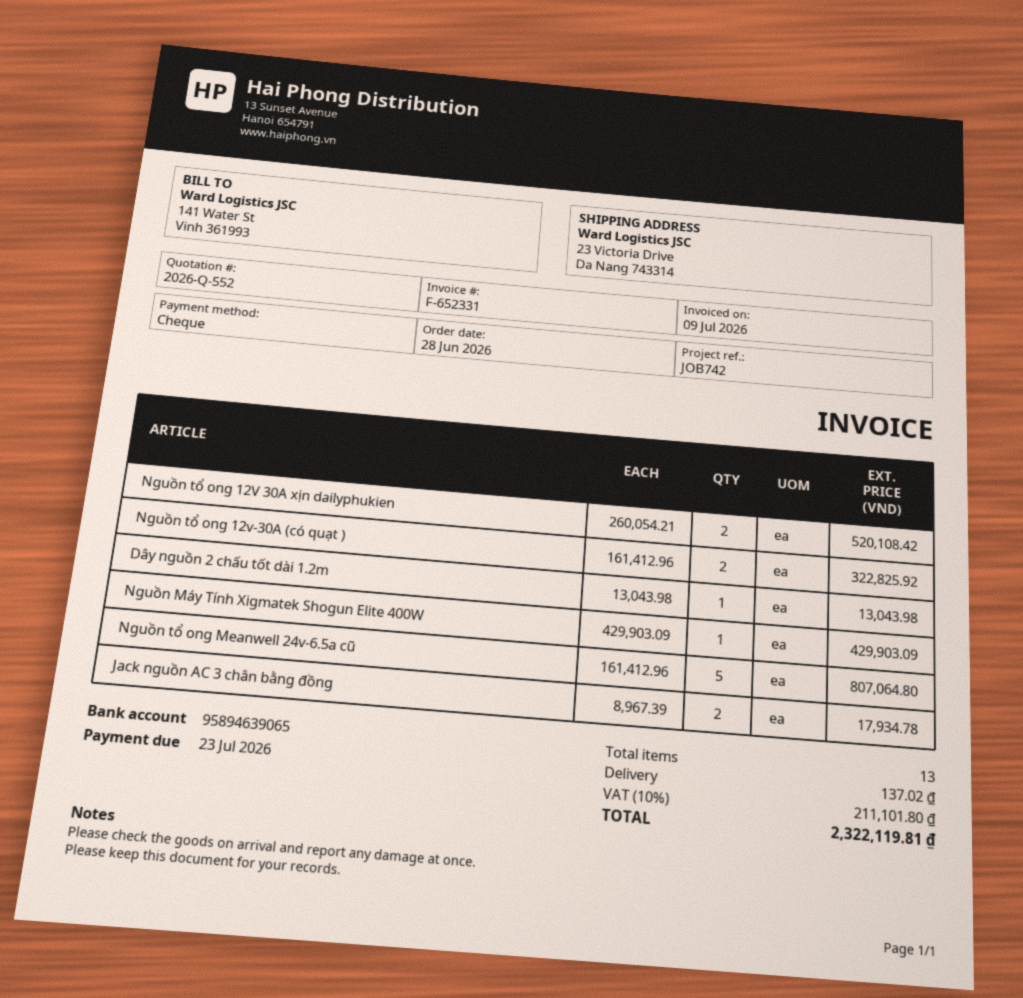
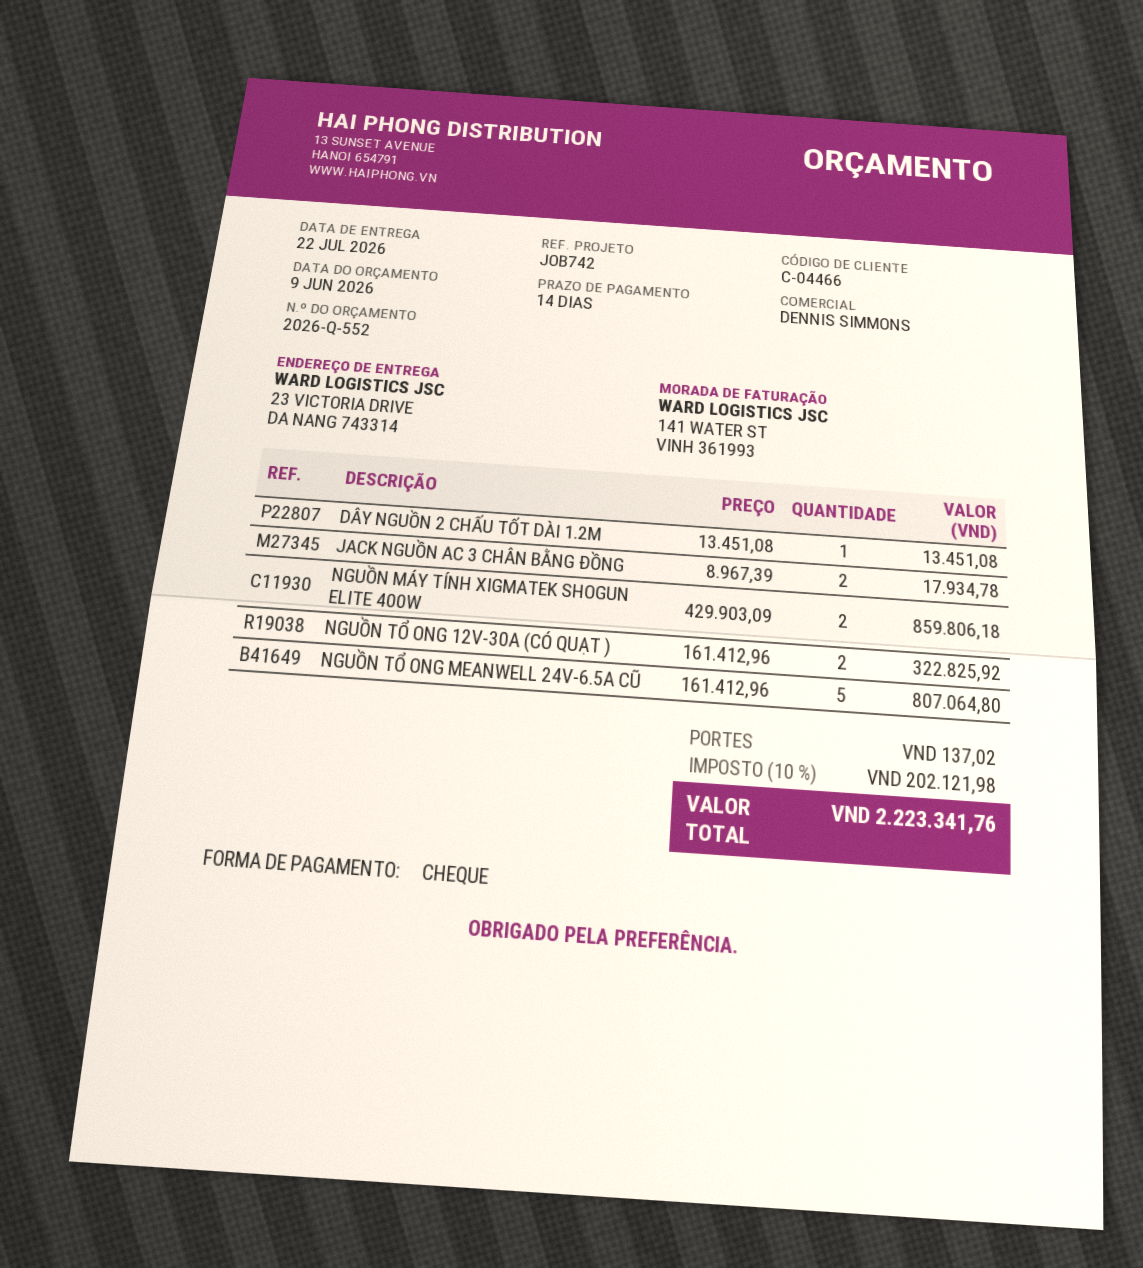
Nguồn tổ ong 12V 30A xịn dailyphukien: 2 x 260054.21 = 520108.42 -> none
Dây nguồn 2 chấu tốt dài 1.2m: 1 x 13043.98 = 13043.98 -> 1 x 13451.08 = 13451.08
Nguồn Máy Tính Xigmatek Shogun Elite 400W: 1 x 429903.09 = 429903.09 -> 2 x 429903.09 = 859806.18
tax: 10% = 211101.80 -> 10% = 202121.98
total: 2322119.81 -> 2223341.76

